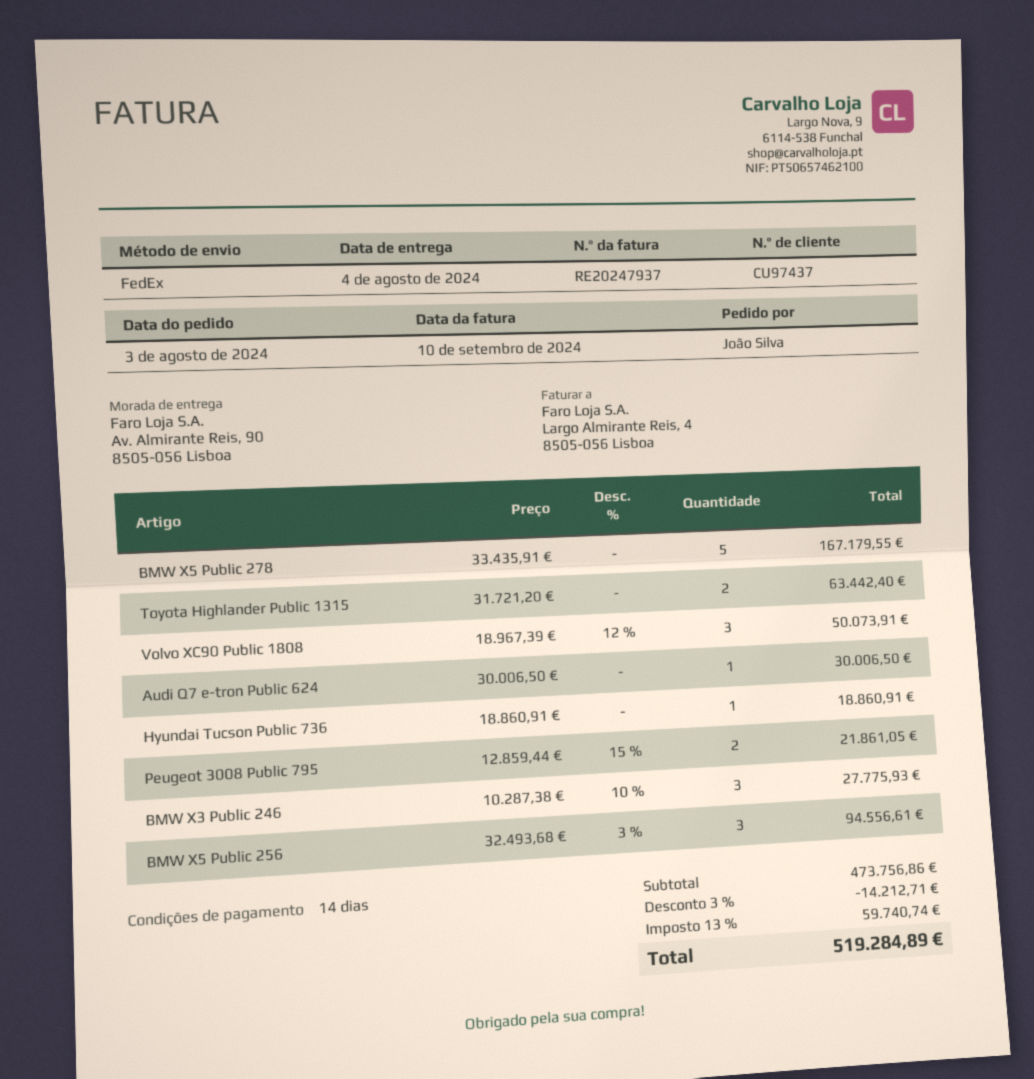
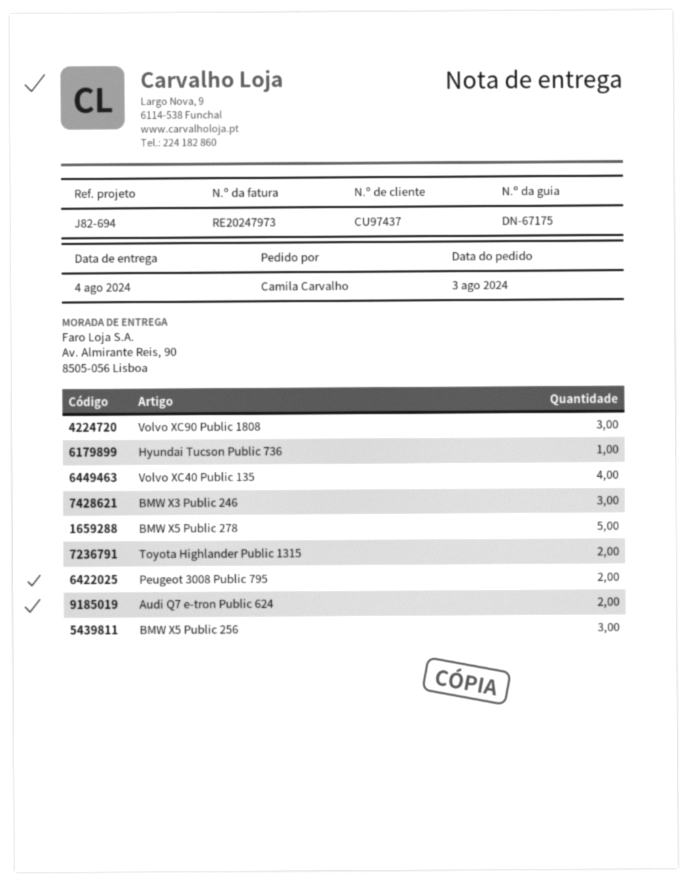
invoice number: RE20247937 -> RE20247973
ordered by: João Silva -> Camila Carvalho
Audi Q7 e-tron Public 624: 1 -> 2
Volvo XC40 Public 135: none -> 4

